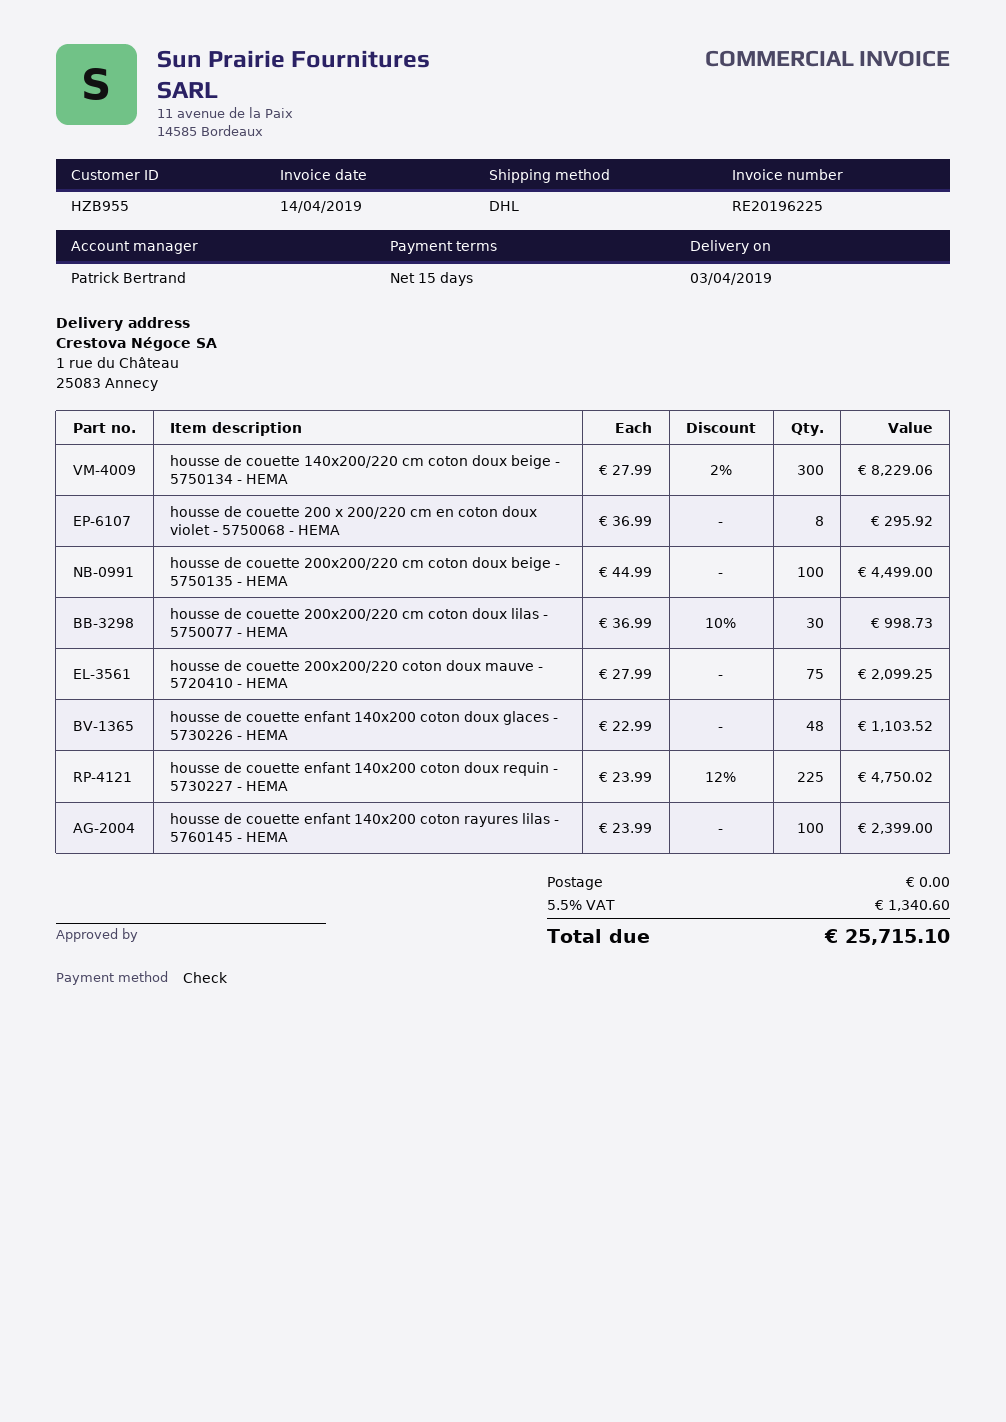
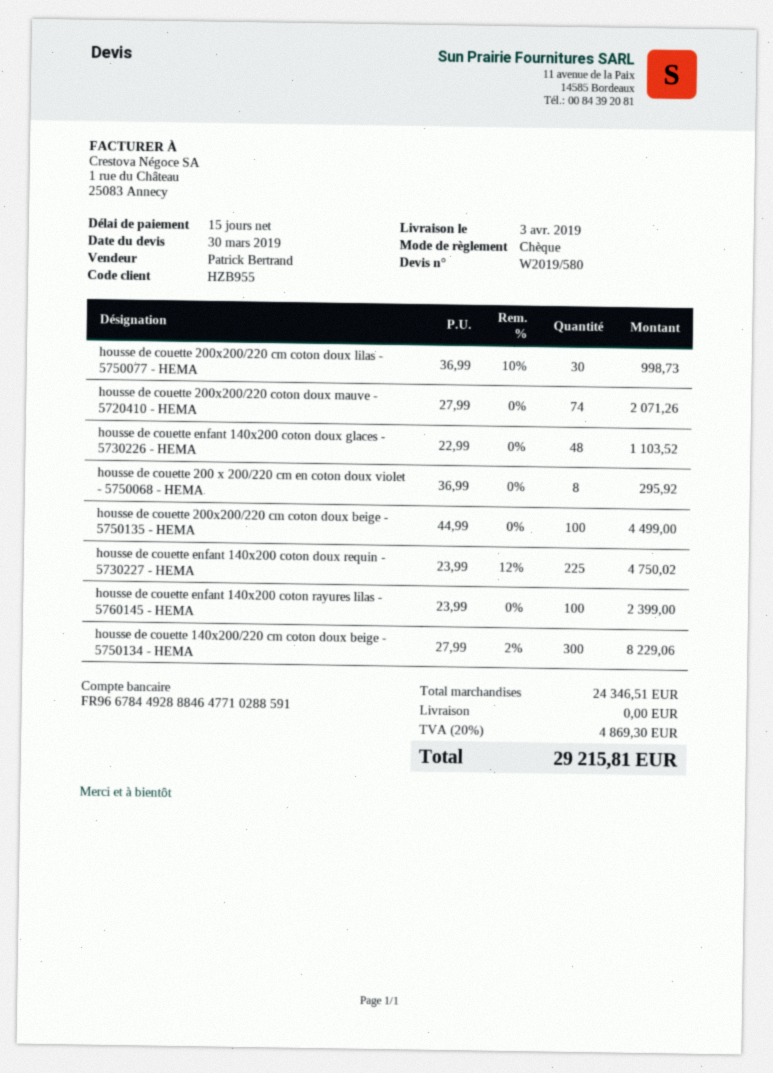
housse de couette 200x200/220 coton doux mauve - 5720410 - HEMA: 75 x 27.99 = 2099.25 -> 74 x 27.99 = 2071.26
tax: 5.5% = 1340.60 -> 20% = 4869.30
total: 25715.10 -> 29215.81

